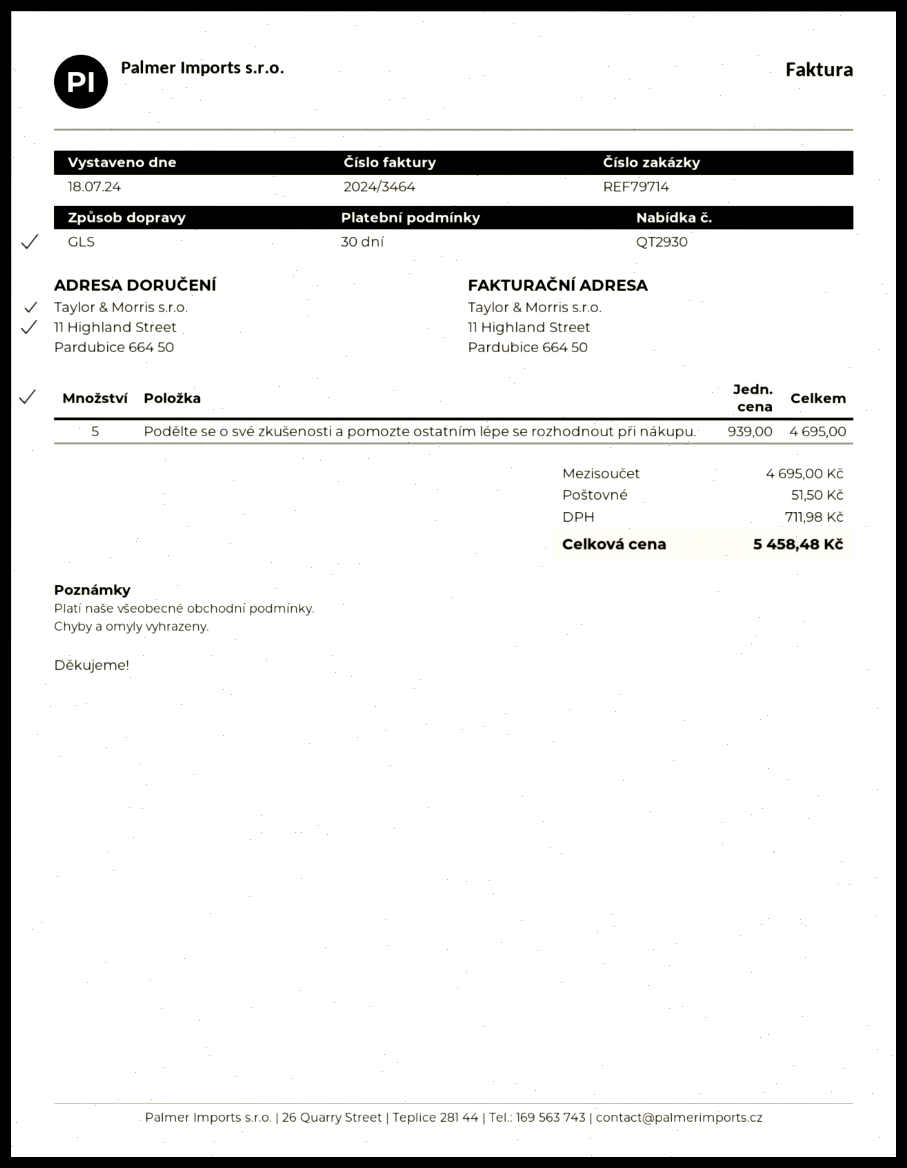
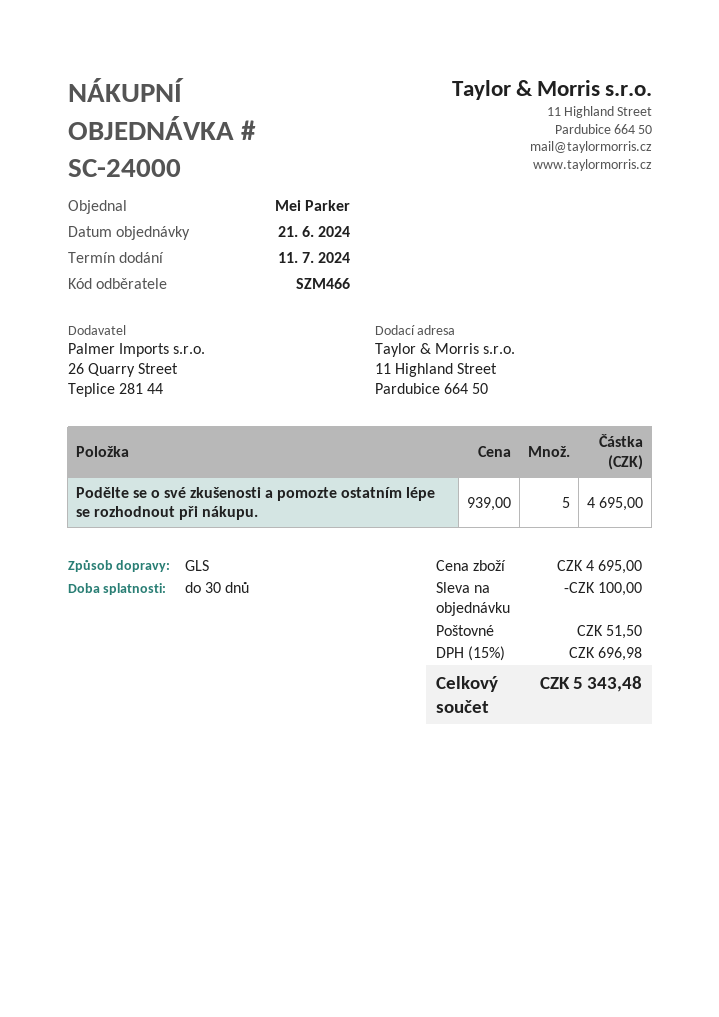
discount: none -> 100.00
tax: 711.98 -> 696.98
total: 5458.48 -> 5343.48

